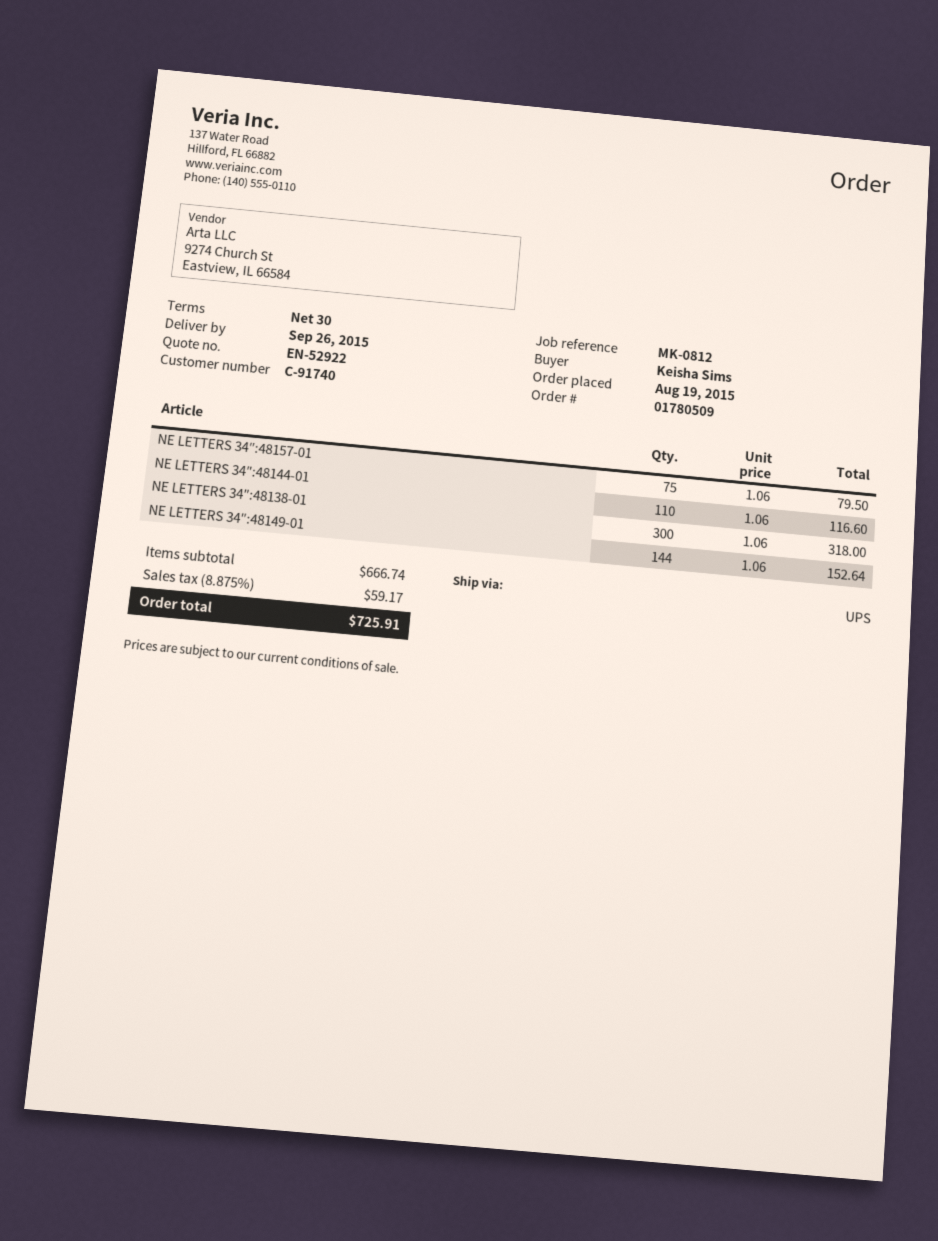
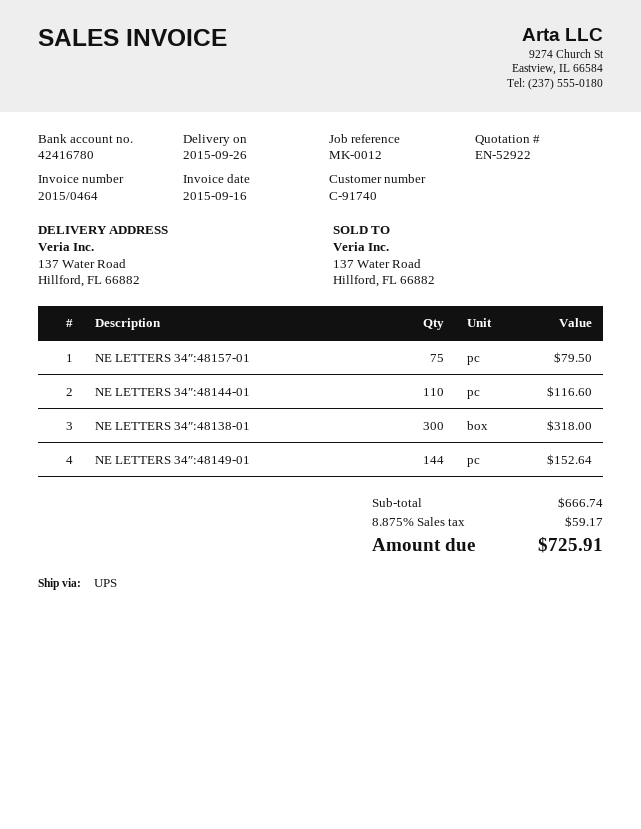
reference: MK-0812 -> MK-0012

